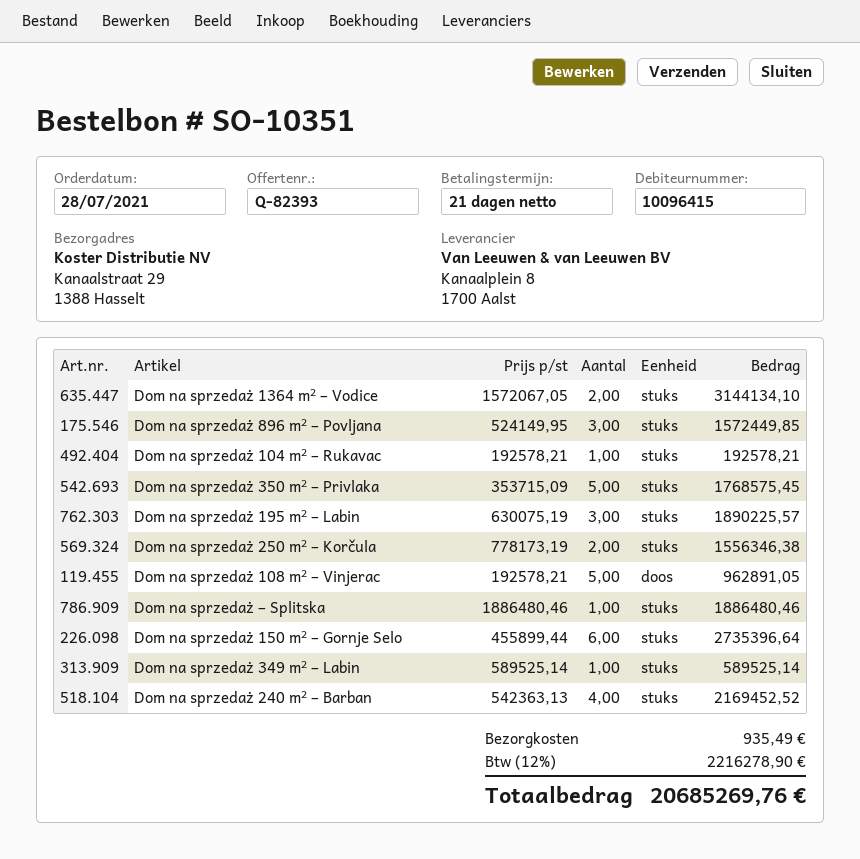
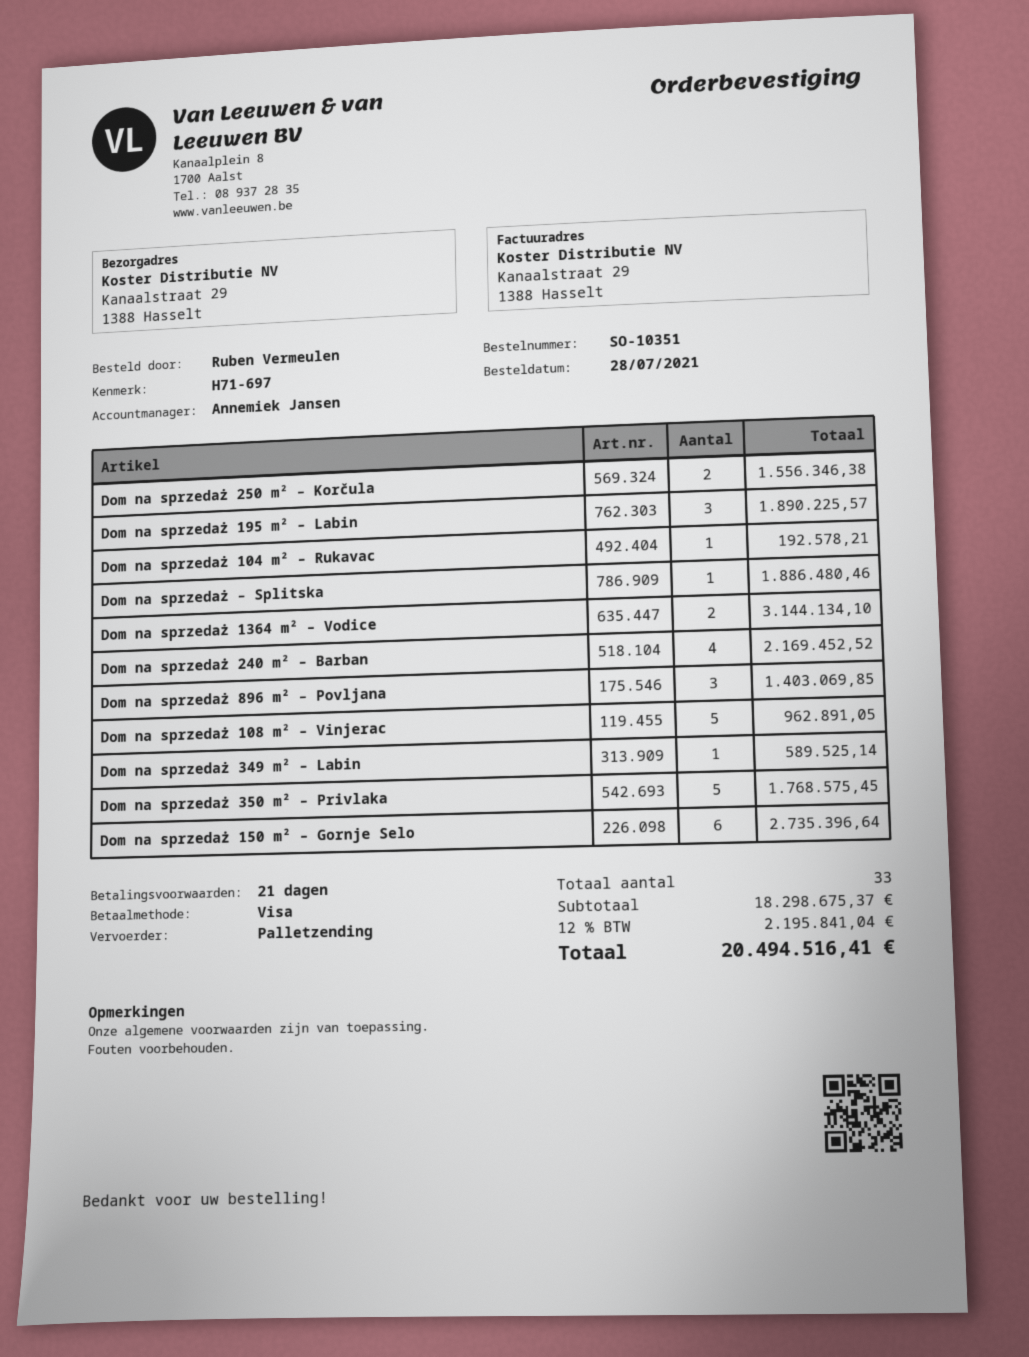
Dom na sprzedaż 896 m² – Povljana: 3 for 1572449.85 -> 3 for 1403069.85
shipping: 935.49 -> none
tax: 12% = 2216278.90 -> 12% = 2195841.04
total: 20685269.76 -> 20494516.41

